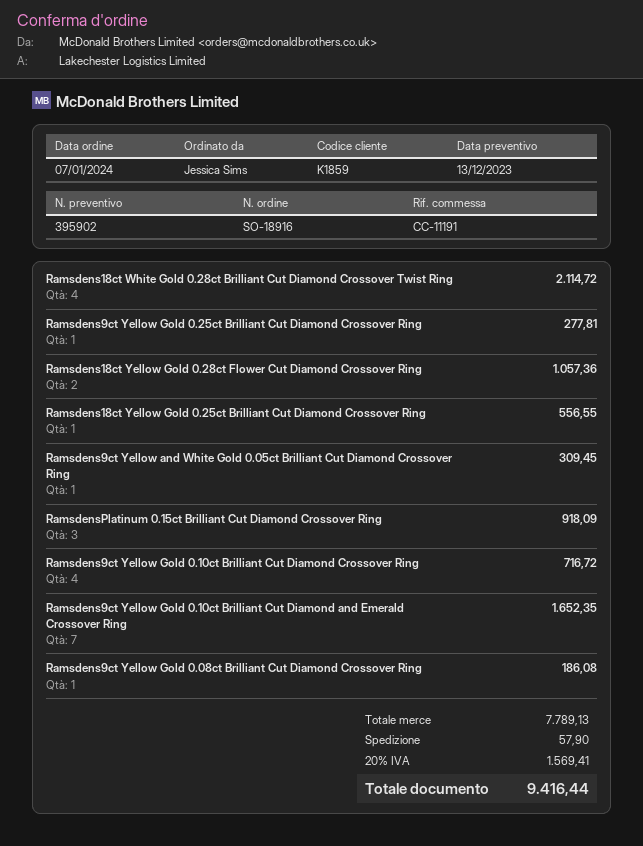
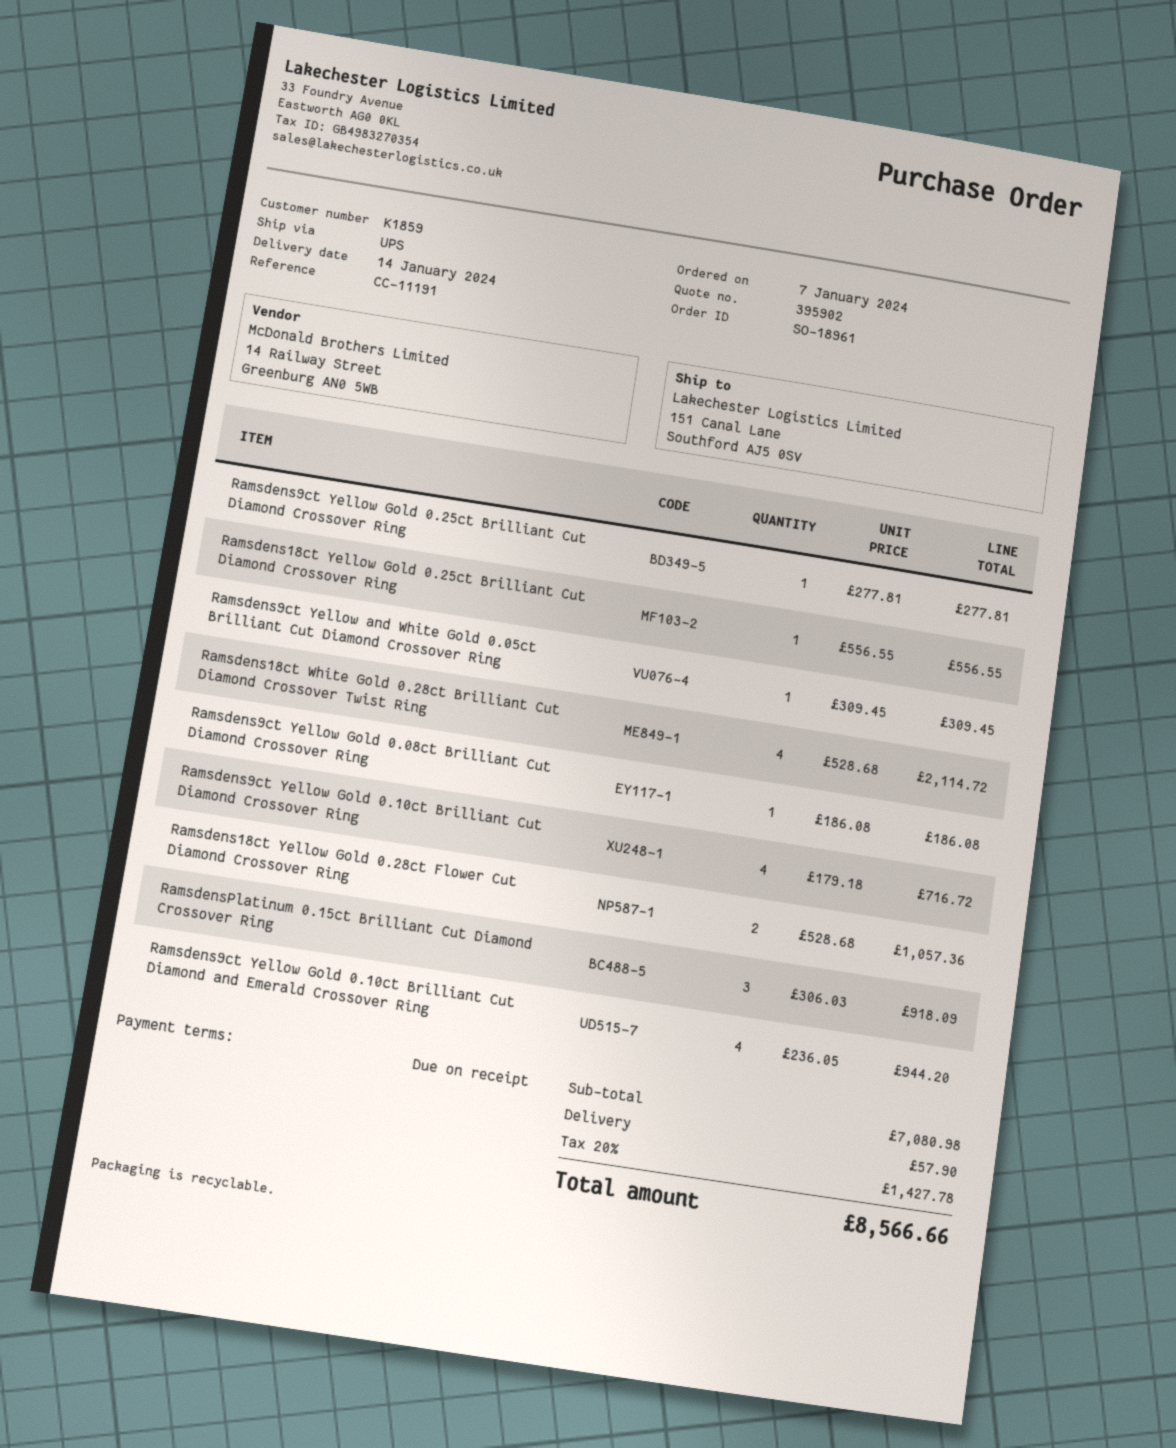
order number: SO-18916 -> SO-18961
Ramsdens9ct Yellow Gold 0.10ct Brilliant Cut Diamond and Emerald Crossover Ring: 7 for 1652.35 -> 4 for 944.20
subtotal: 7789.13 -> 7080.98
tax: 20% = 1569.41 -> 20% = 1427.78
total: 9416.44 -> 8566.66

